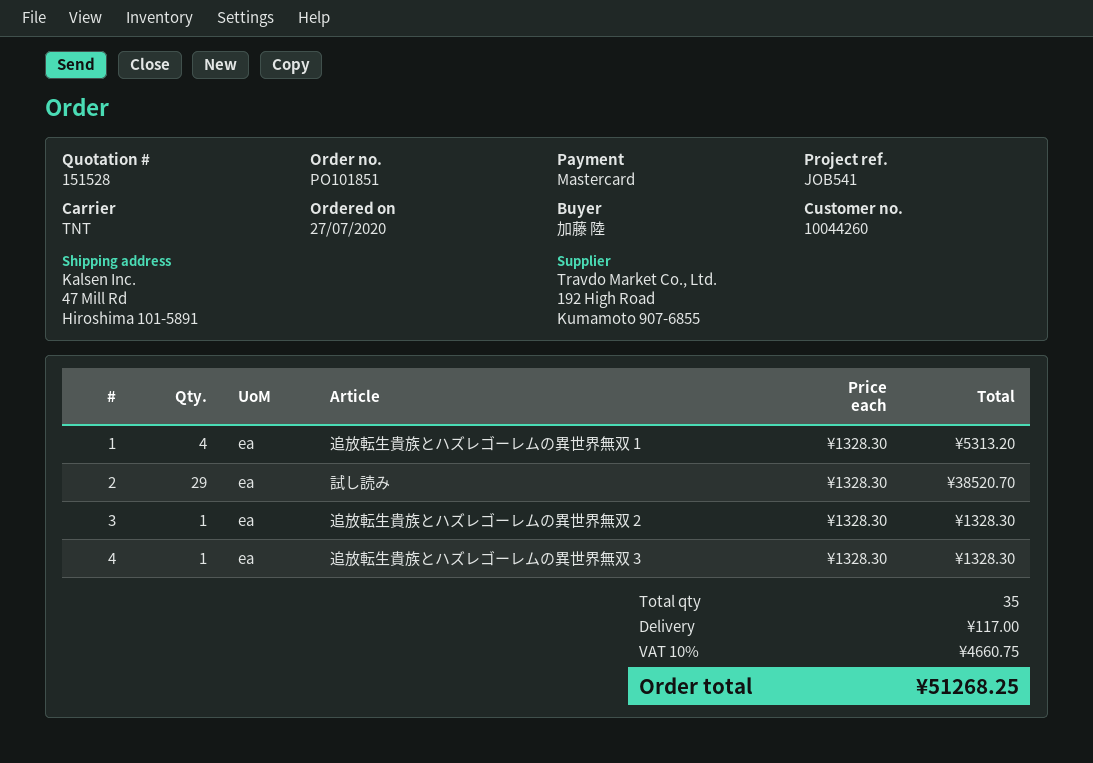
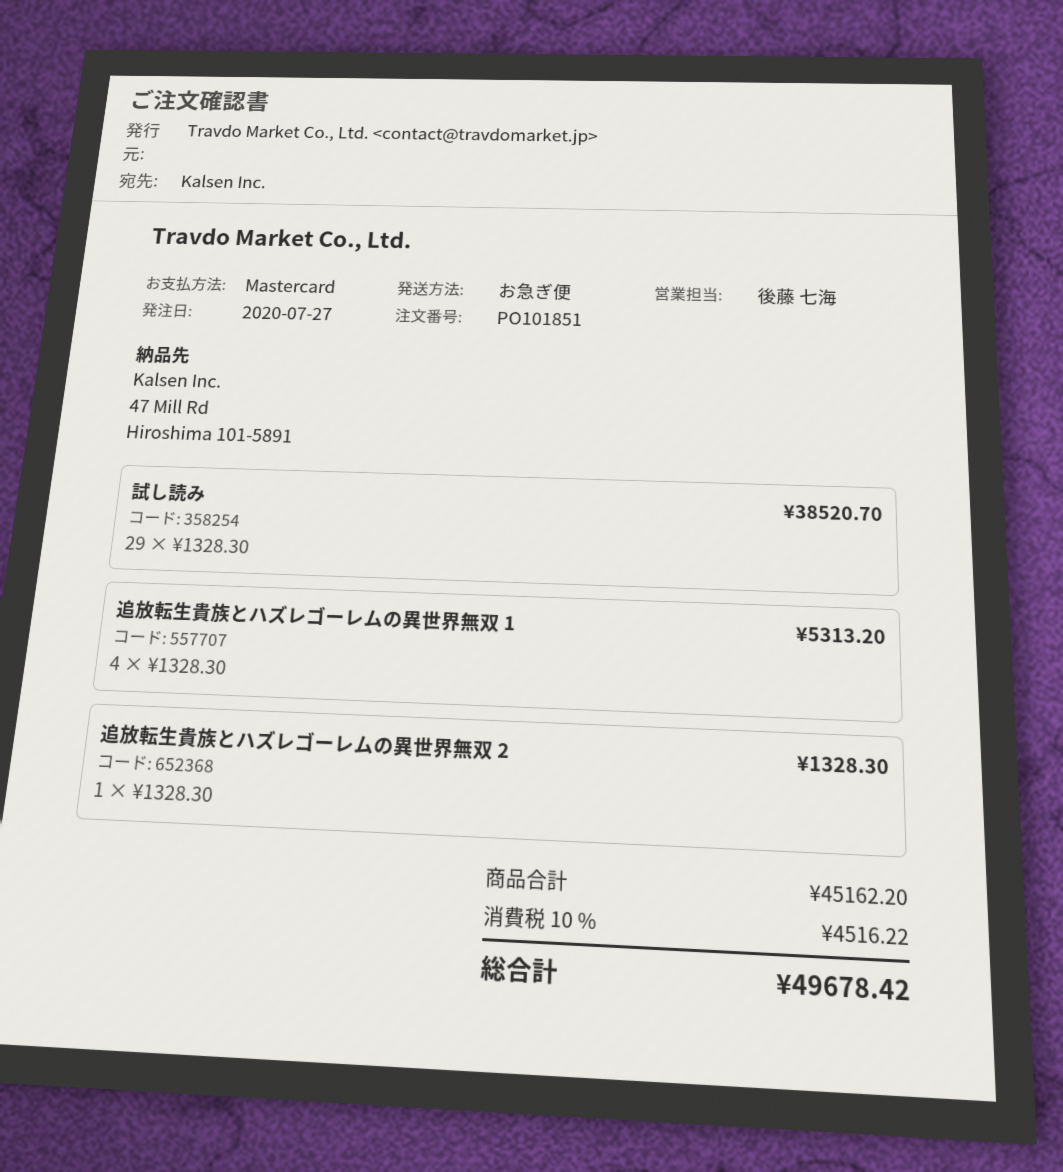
shipping method: TNT -> express
追放転生貴族とハズレゴーレムの異世界無双 3: 1 x 1328.30 = 1328.30 -> none
shipping: 117.00 -> none
tax: 10% = 4660.75 -> 10% = 4516.22
total: 51268.25 -> 49678.42

